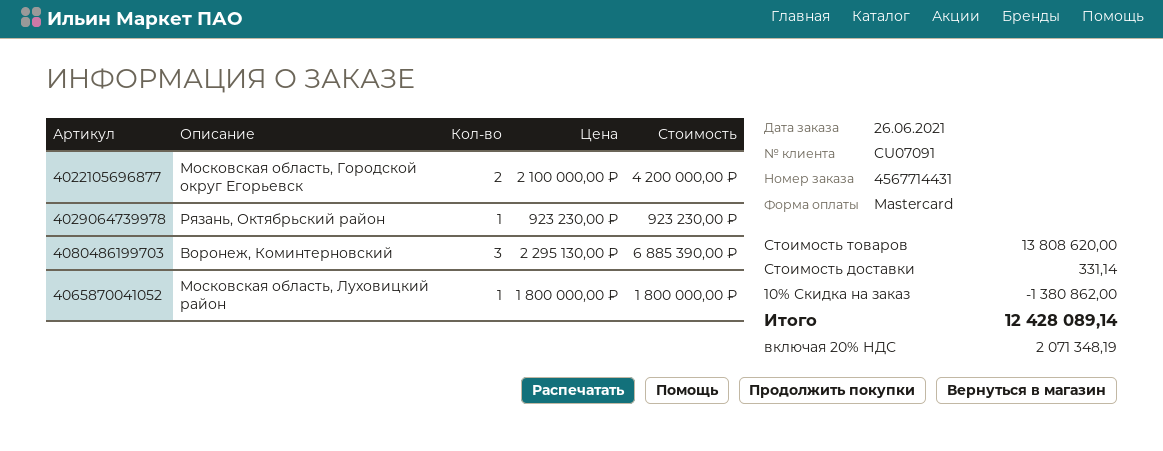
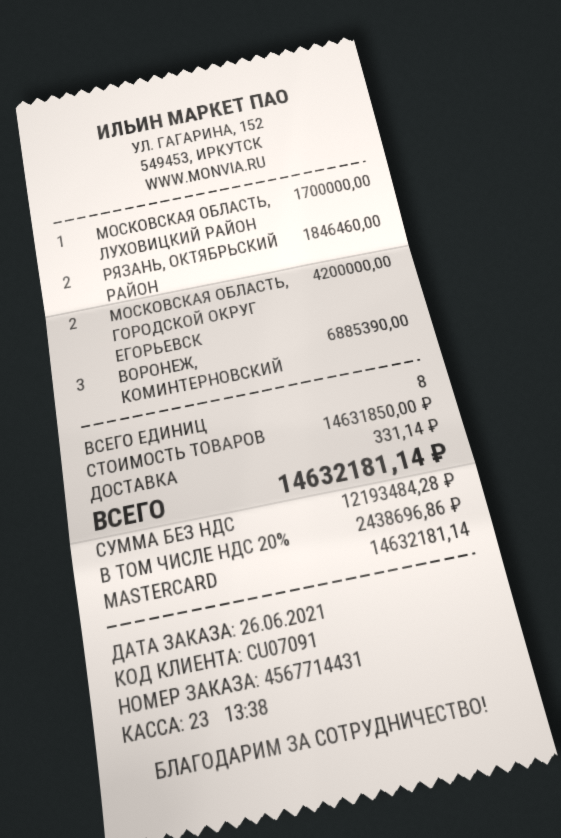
Рязань, Октябрьский район: 1 for 923230.00 -> 2 for 1846460.00
Московская область, Луховицкий район: 1 for 1800000.00 -> 1 for 1700000.00
subtotal: 13808620.00 -> 14631850.00
discount: 10% = 1380862.00 -> none
tax: 20% = 2071348.19 -> 20% = 2438696.86
total: 12428089.14 -> 14632181.14

